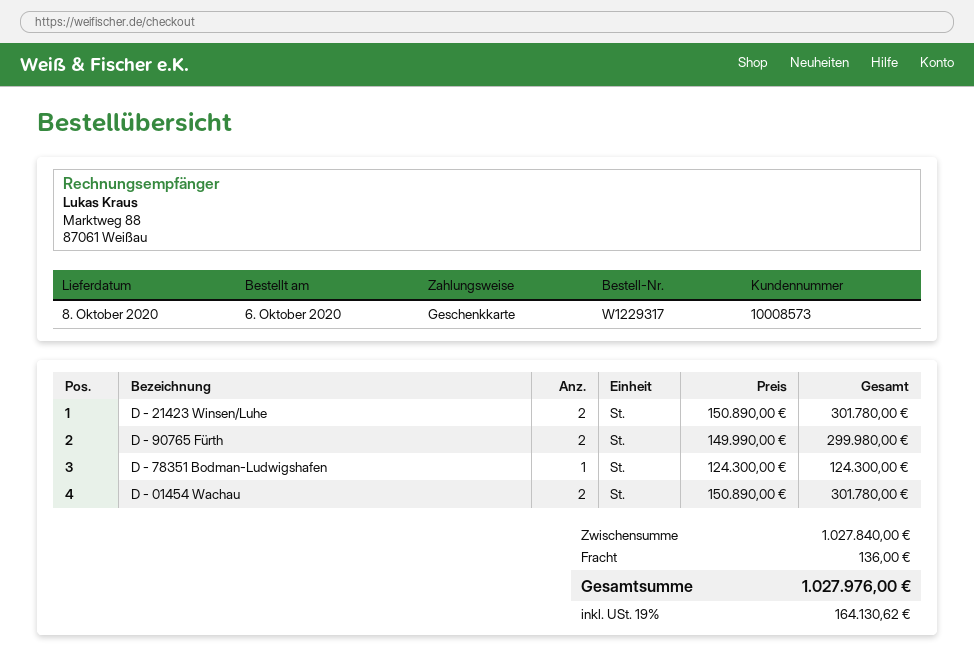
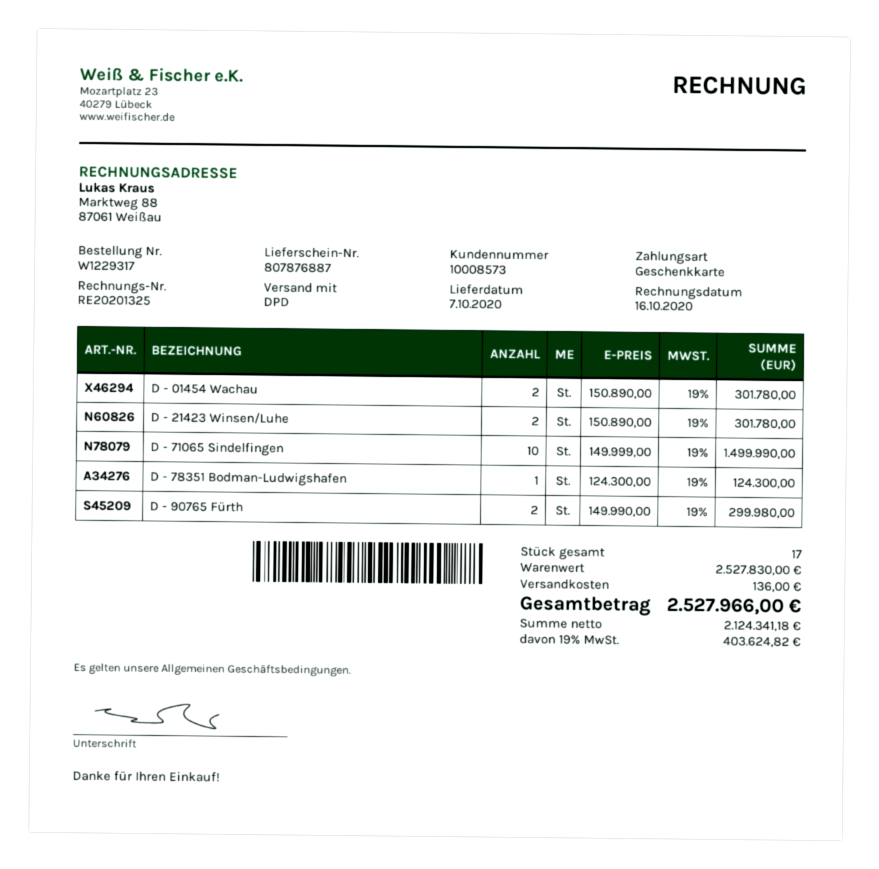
delivery date: 2020-10-08 -> 2020-10-07
D - 71065 Sindelfingen: none -> 10 x 149999.00 = 1499990.00
subtotal: 1027840.00 -> 2527830.00
tax: 19% = 164130.62 -> 19% = 403624.82
total: 1027976.00 -> 2527966.00

